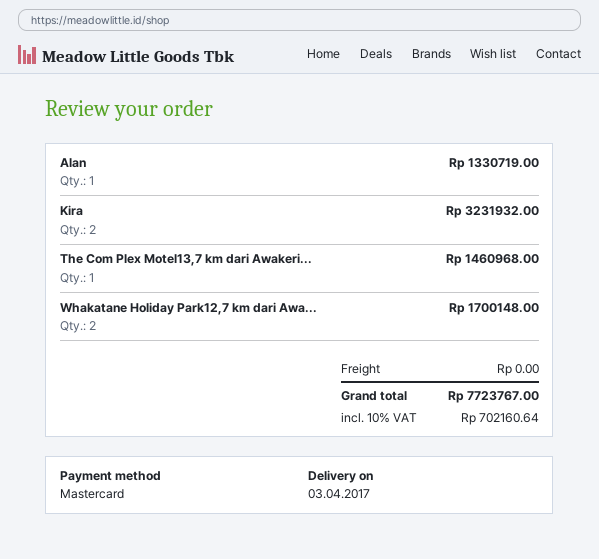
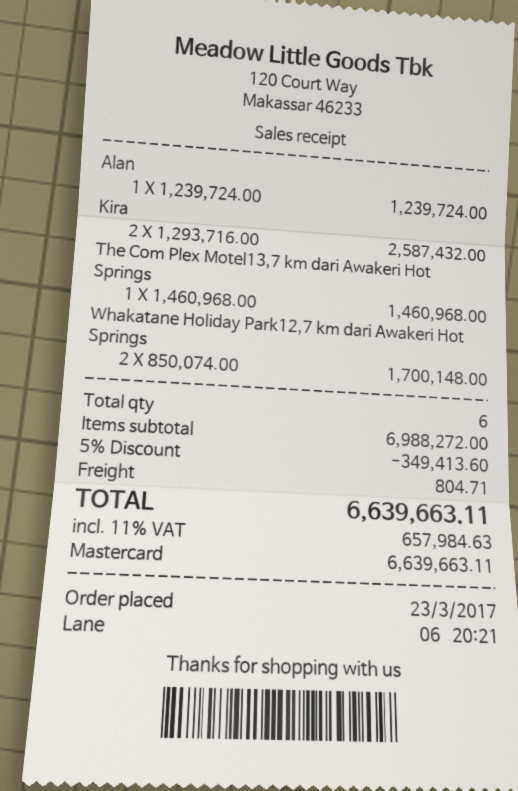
Alan: 1 for 1330719.00 -> 1 for 1239724.00
Kira: 2 for 3231932.00 -> 2 for 2587432.00
discount: none -> 5% = 349413.60
shipping: 0.00 -> 804.71
tax: 10% = 702160.64 -> 11% = 657984.63
total: 7723767.00 -> 6639663.11

